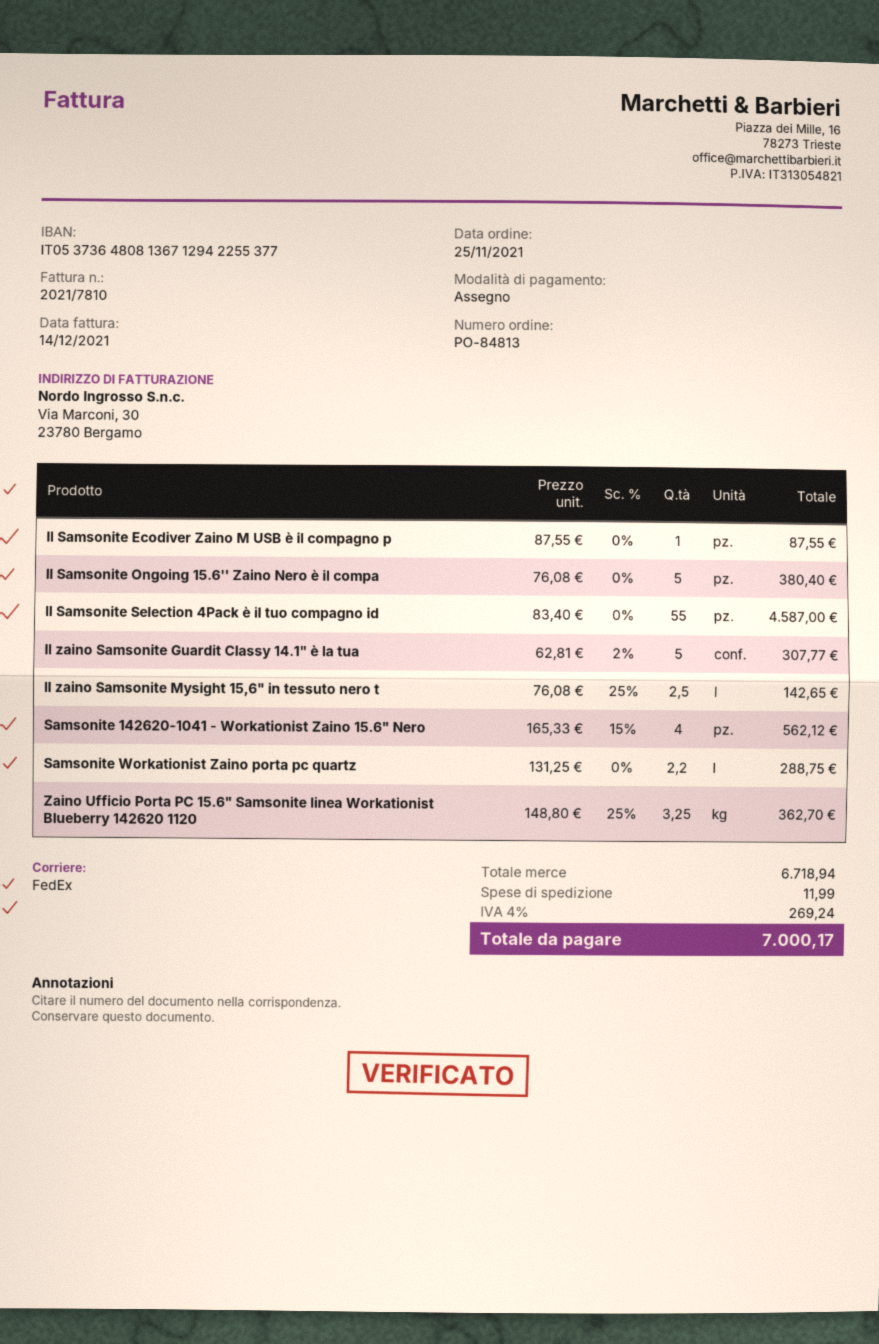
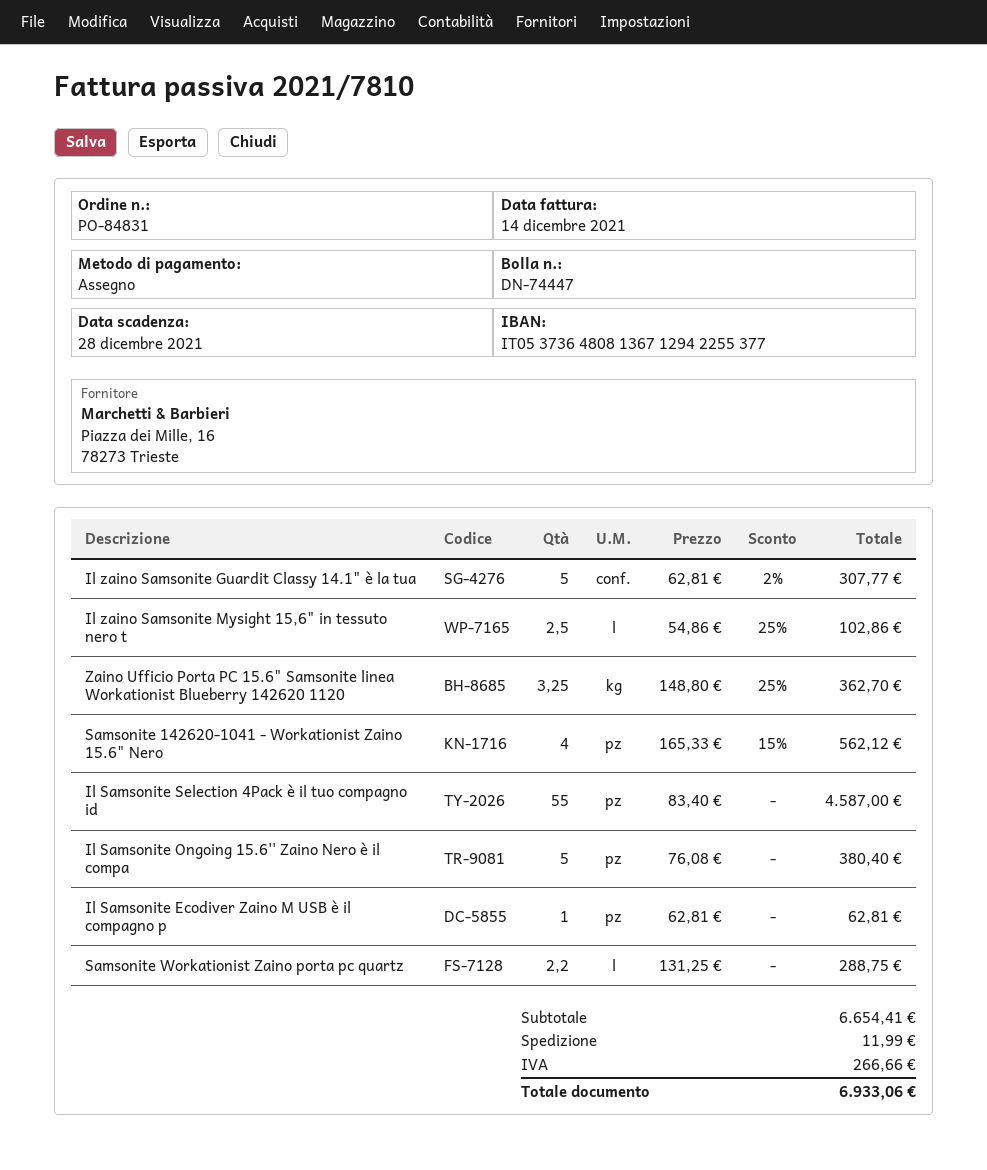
order number: PO-84813 -> PO-84831
Il Samsonite Ecodiver Zaino M USB è il compagno p: 1 x 87.55 = 87.55 -> 1 x 62.81 = 62.81
Il zaino Samsonite Mysight 15,6" in tessuto nero t: 2.5 x 76.08 - 25% = 142.65 -> 2.5 x 54.86 - 25% = 102.86
subtotal: 6718.94 -> 6654.41
tax: 269.24 -> 266.66
total: 7000.17 -> 6933.06

